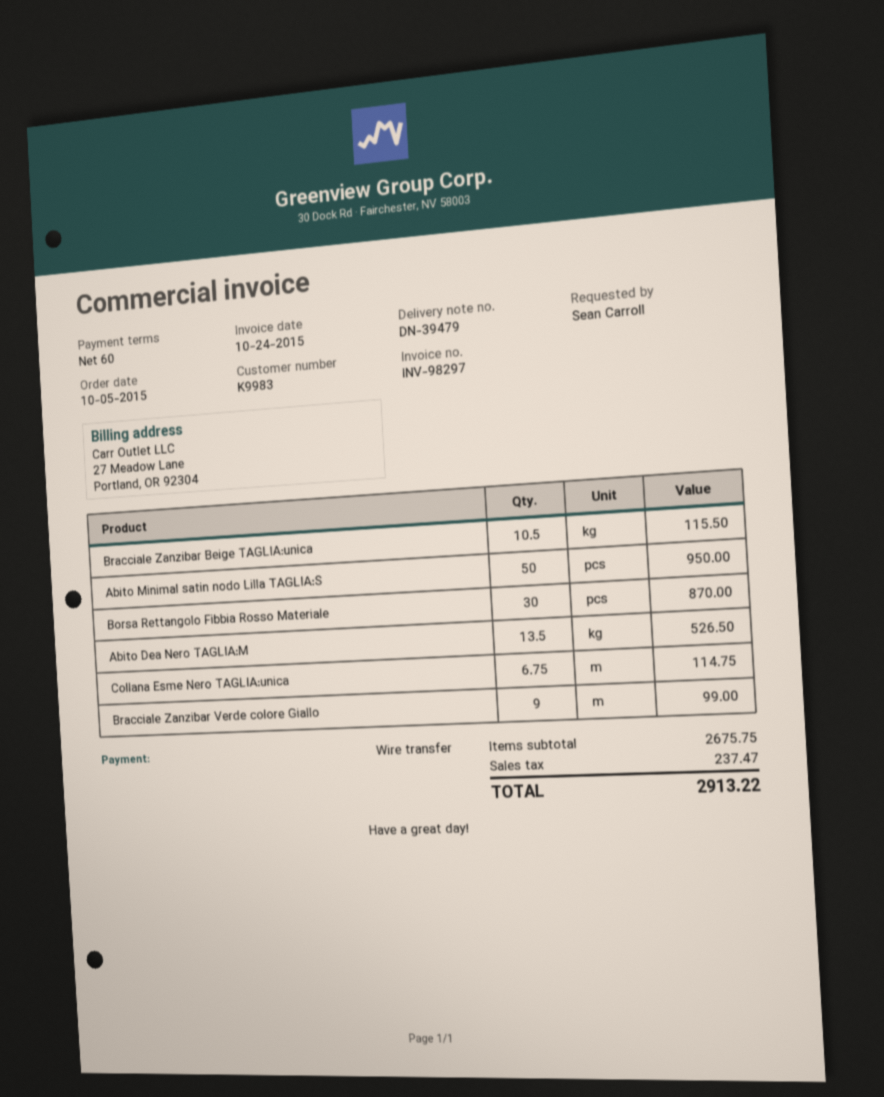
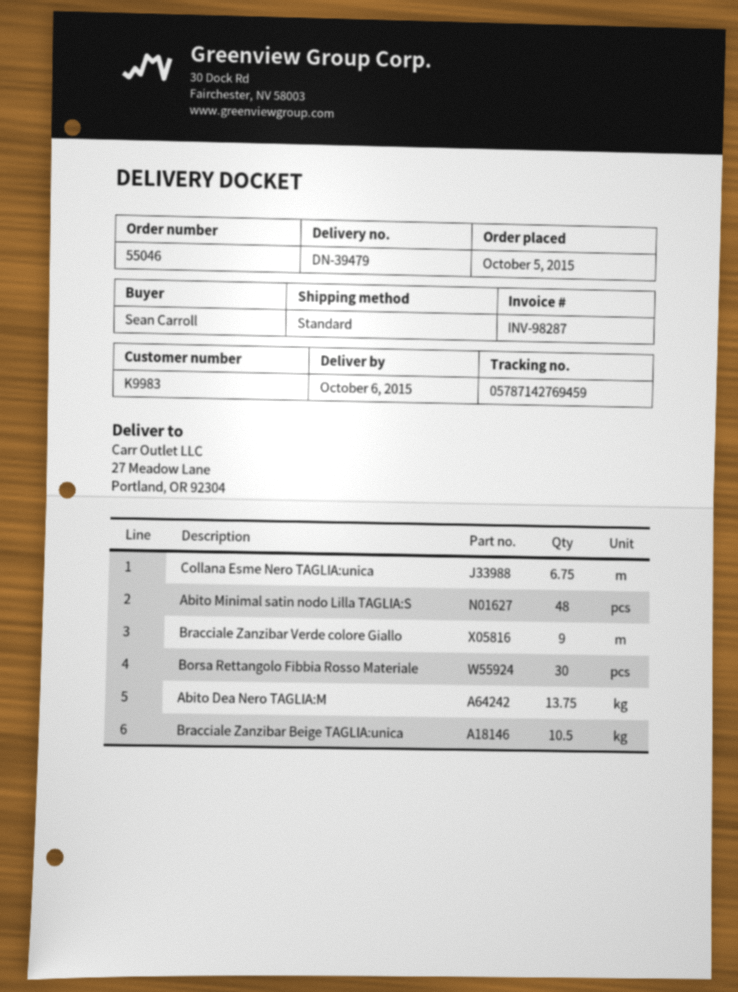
invoice number: INV-98297 -> INV-98287
Abito Minimal satin nodo Lilla TAGLIA:S: 50 -> 48
Abito Dea Nero TAGLIA:M: 13.5 -> 13.75

